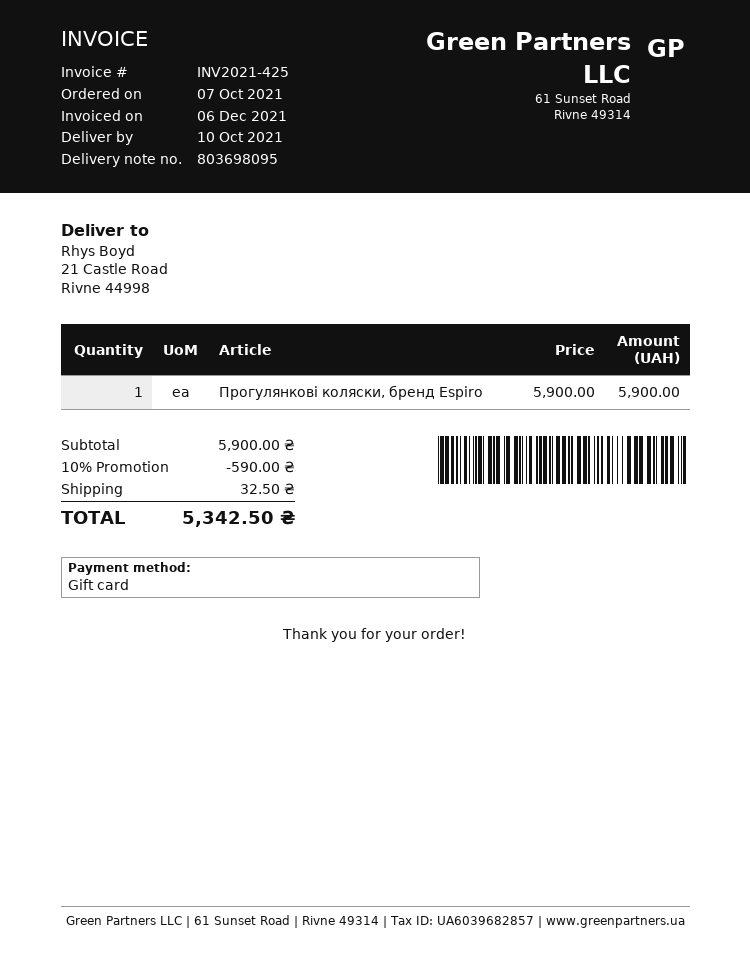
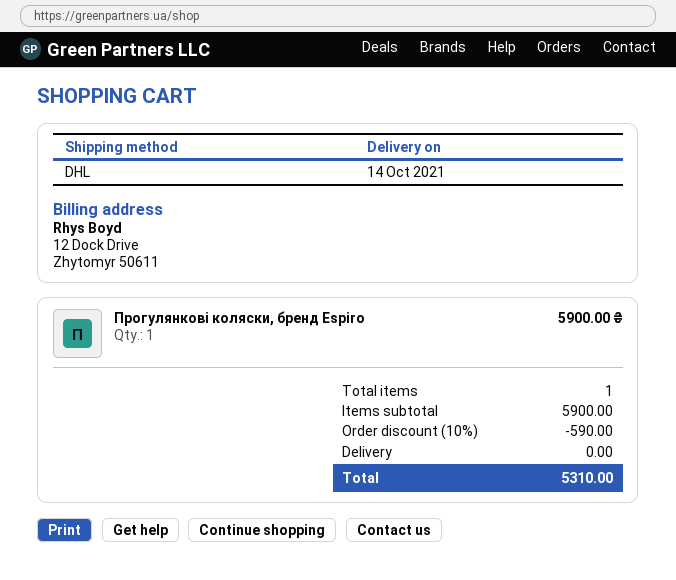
delivery date: 2021-10-10 -> 2021-10-14
shipping: 32.50 -> 0.00
total: 5342.50 -> 5310.00

